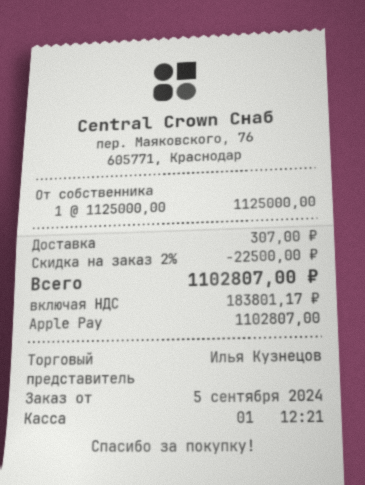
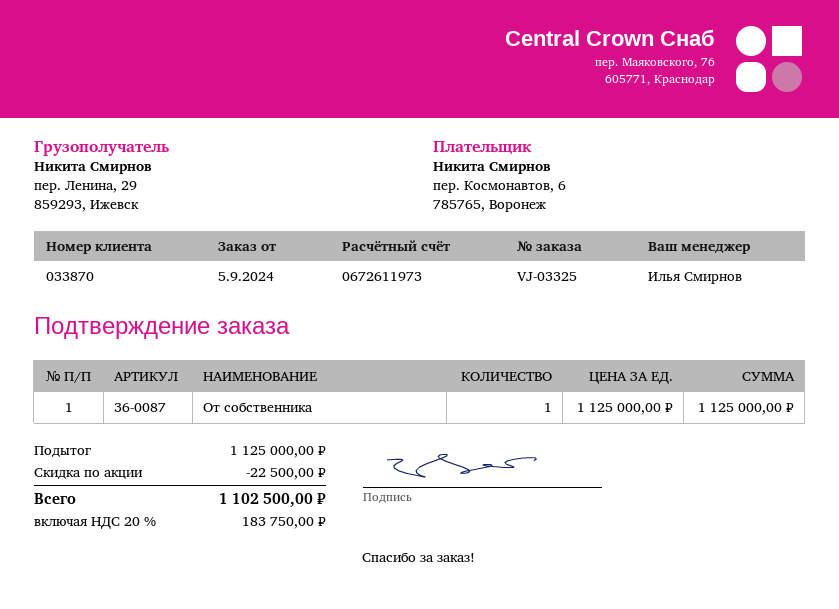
sales rep: Илья Кузнецов -> Илья Смирнов
shipping: 307.00 -> none
tax: 183801.17 -> 183750.00
total: 1102807.00 -> 1102500.00

